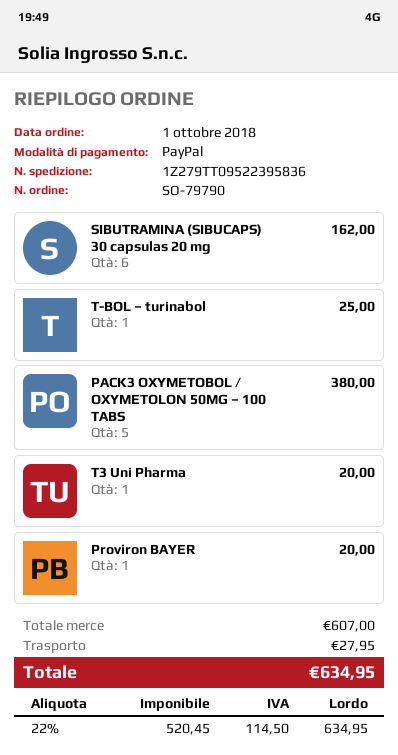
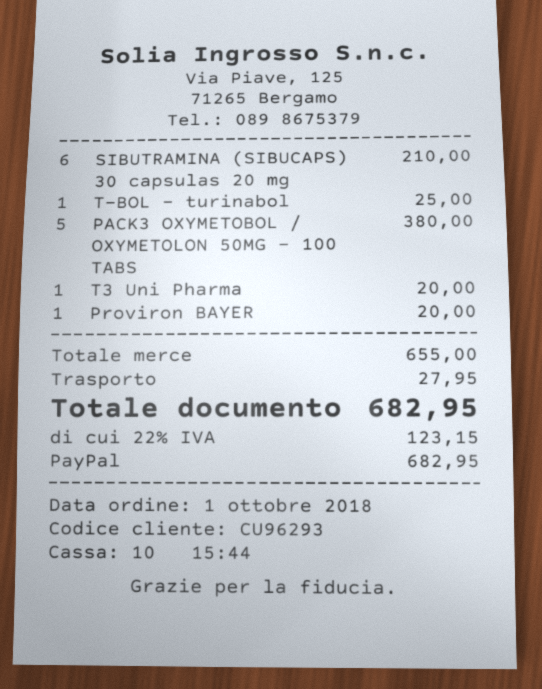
SIBUTRAMINA (SIBUCAPS) 30 capsulas 20 mg: 6 for 162.00 -> 6 for 210.00
subtotal: 607.00 -> 655.00
tax: 22% = 114.50 -> 22% = 123.15
total: 634.95 -> 682.95

